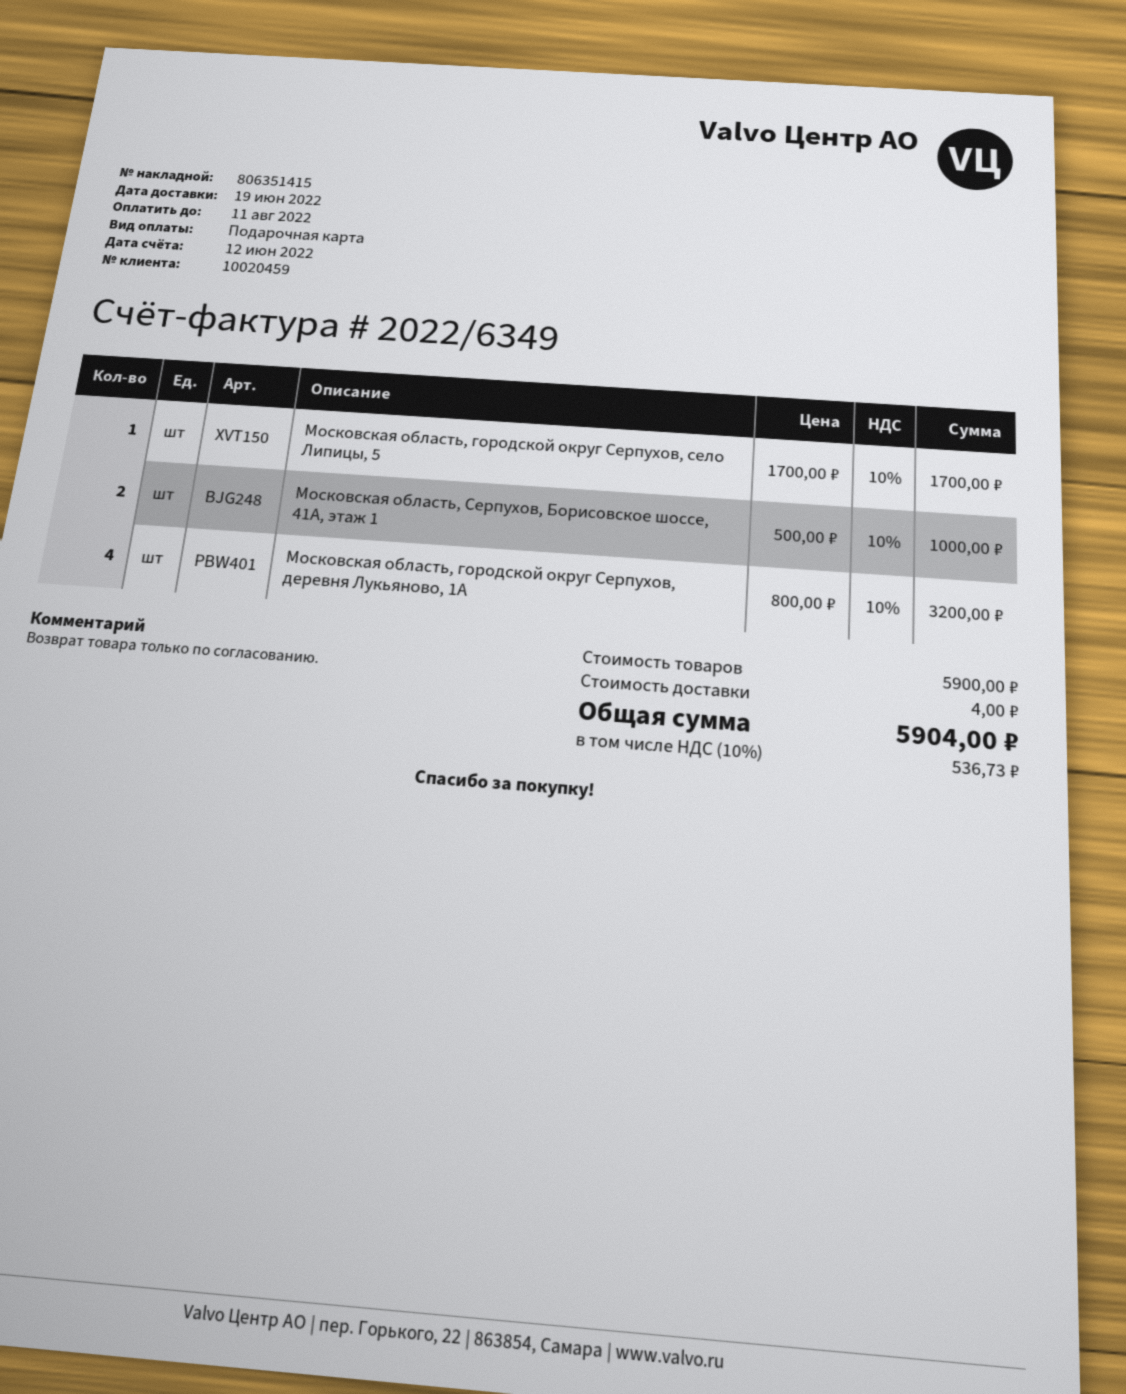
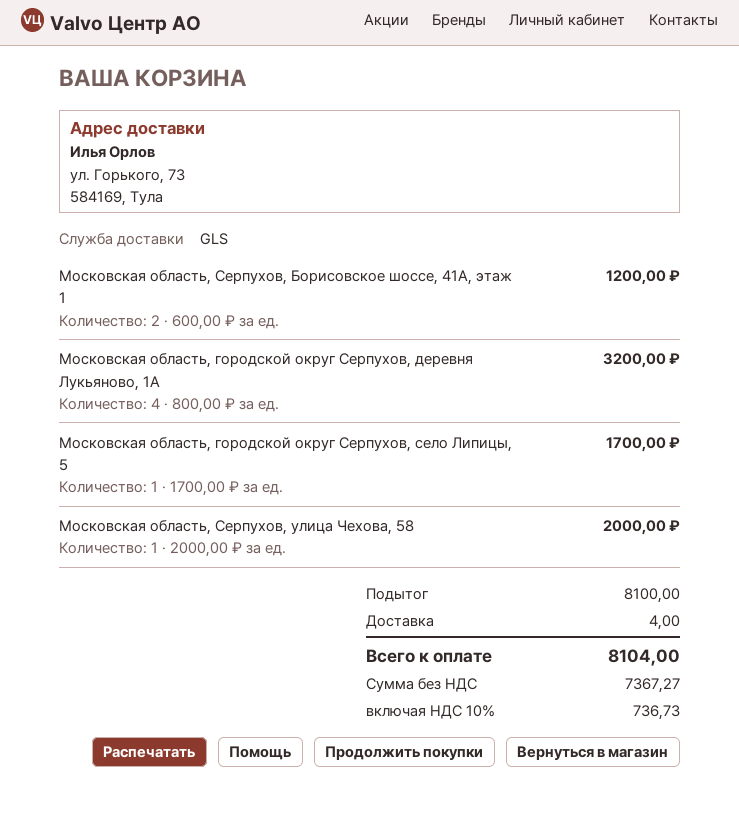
Московская область, Серпухов, Борисовское шоссе, 41А, этаж 1: 2 x 500.00 = 1000.00 -> 2 x 600.00 = 1200.00
Московская область, Серпухов, улица Чехова, 58: none -> 1 x 2000.00 = 2000.00
subtotal: 5900.00 -> 8100.00
tax: 10% = 536.73 -> 10% = 736.73
total: 5904.00 -> 8104.00

